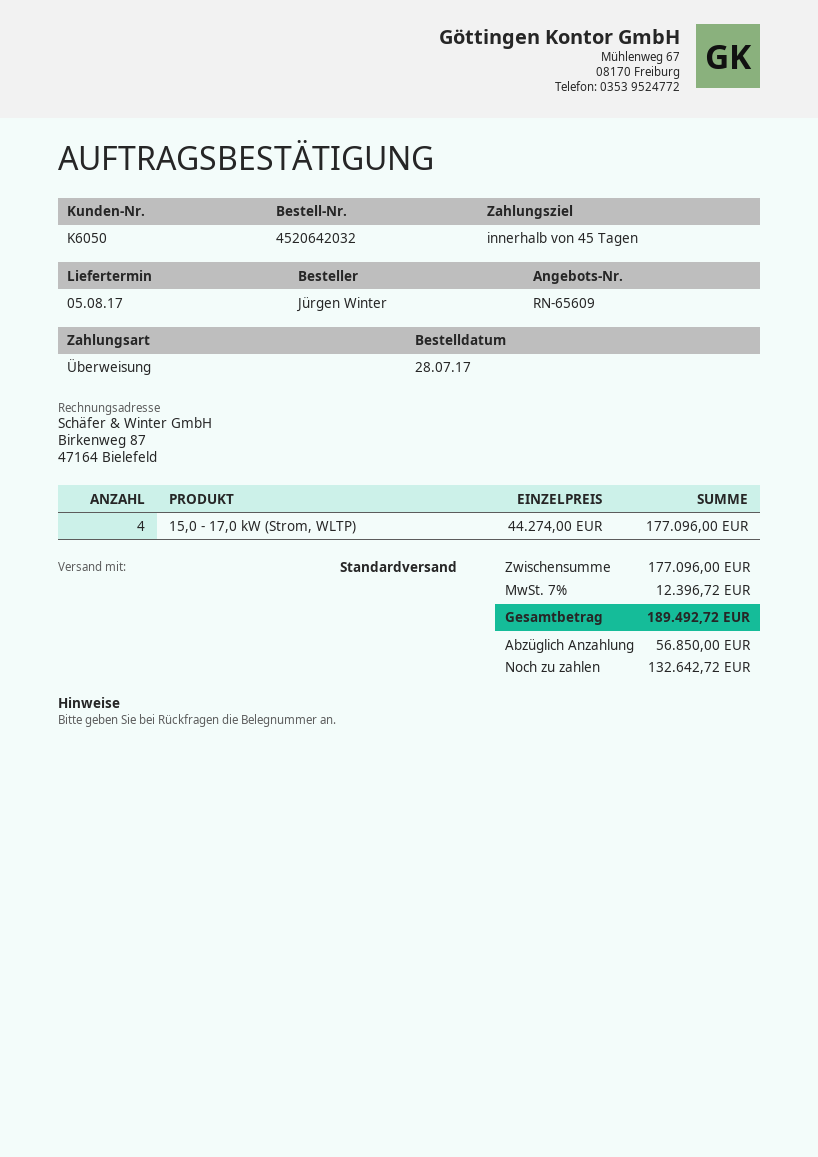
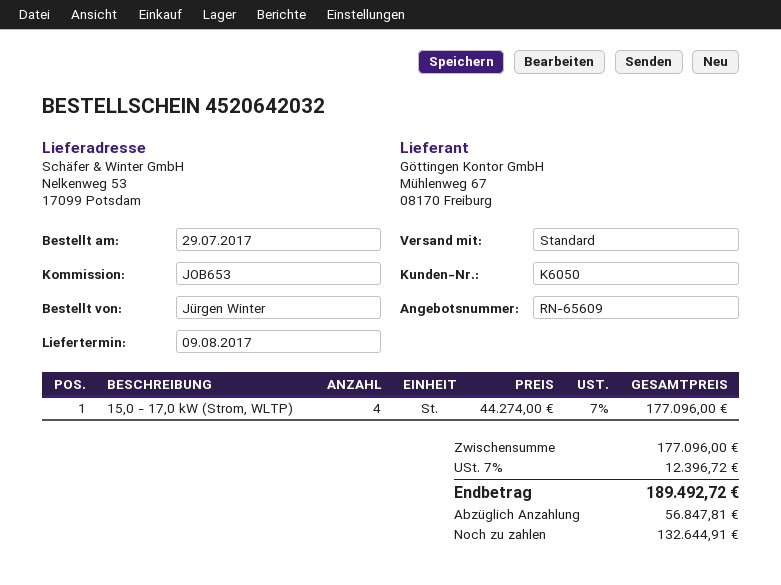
order date: 2017-07-28 -> 2017-07-29
delivery date: 2017-08-05 -> 2017-08-09
deposit: 56850.00 -> 56847.81
balance: 132642.72 -> 132644.91

